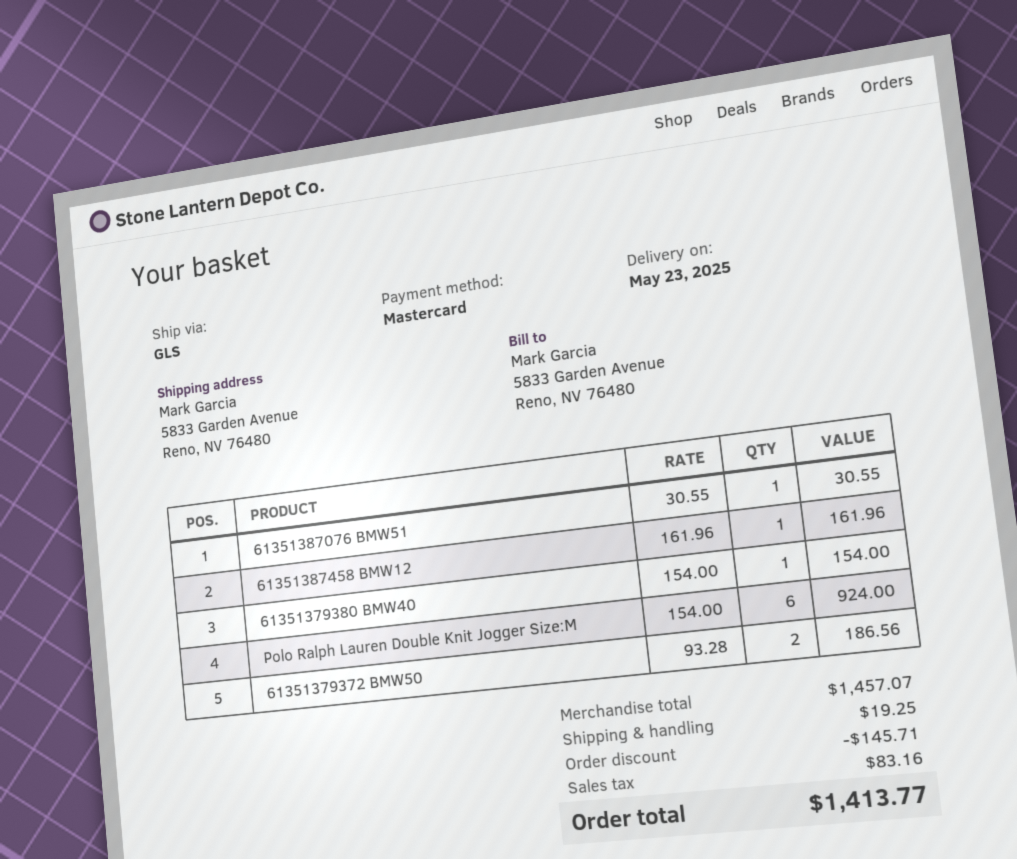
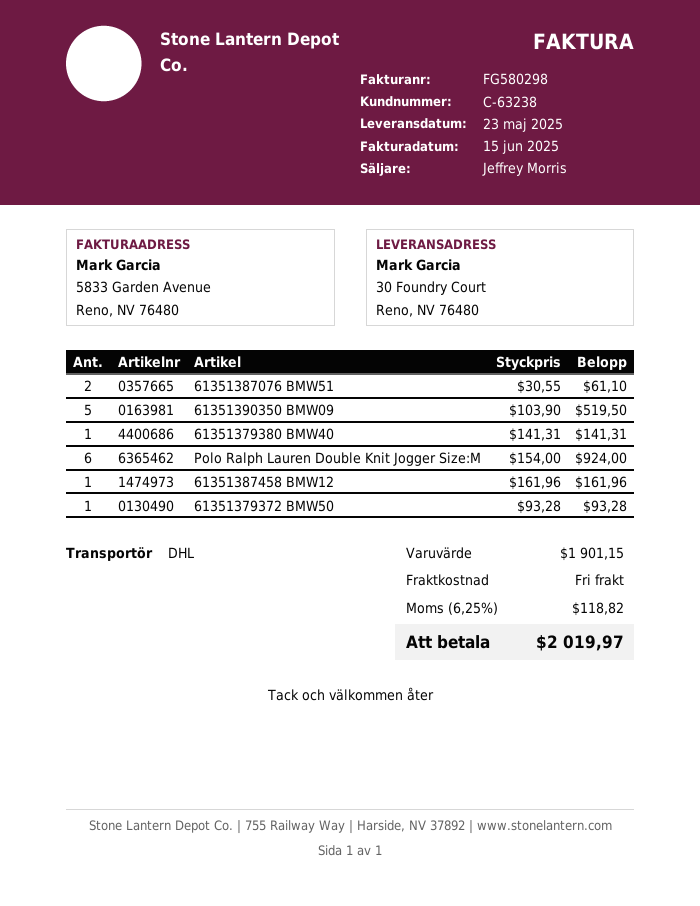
shipping method: GLS -> DHL
ship to: 5833 Garden Avenue, Reno, NV 76480 -> 30 Foundry Court, Reno, NV 76480
61351387076 BMW51: 1 x 30.55 = 30.55 -> 2 x 30.55 = 61.10
61351379380 BMW40: 1 x 154.00 = 154.00 -> 1 x 141.31 = 141.31
61351379372 BMW50: 2 x 93.28 = 186.56 -> 1 x 93.28 = 93.28
61351390350 BMW09: none -> 5 x 103.90 = 519.50
subtotal: 1457.07 -> 1901.15
discount: 145.71 -> none
shipping: 19.25 -> 0.00
tax: 83.16 -> 118.82
total: 1413.77 -> 2019.97

